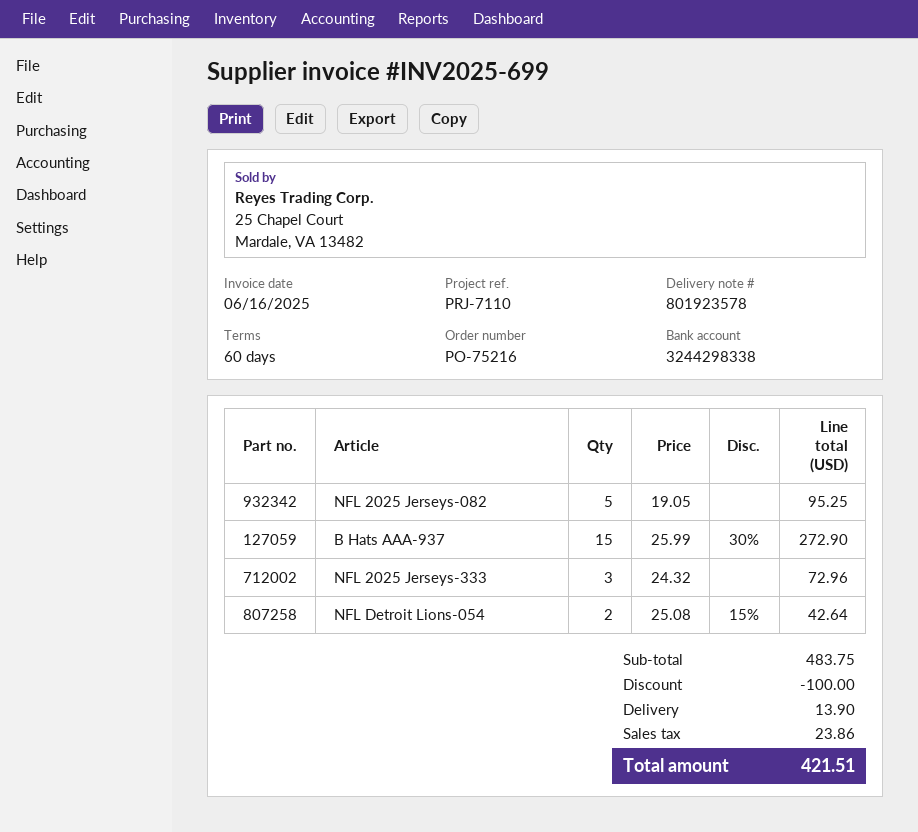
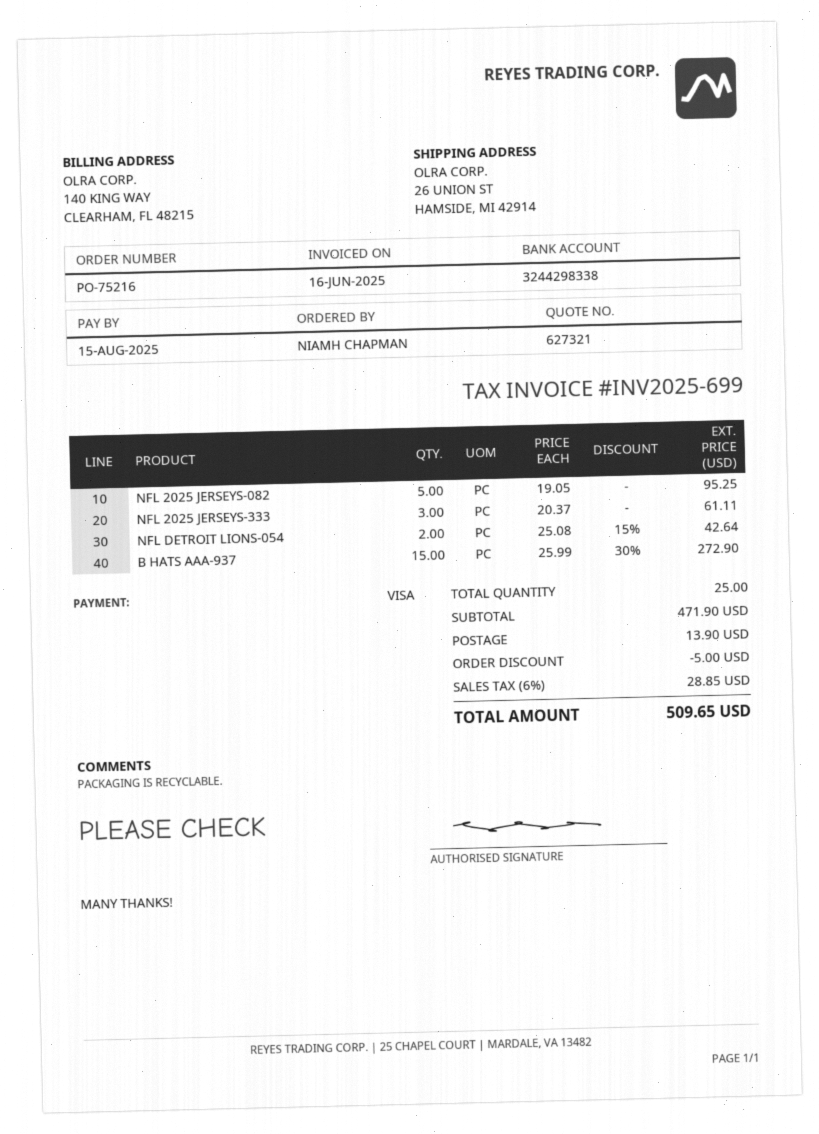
NFL 2025 Jerseys-333: 3 x 24.32 = 72.96 -> 3 x 20.37 = 61.11
subtotal: 483.75 -> 471.90
discount: 100.00 -> 5.00
tax: 23.86 -> 28.85
total: 421.51 -> 509.65

